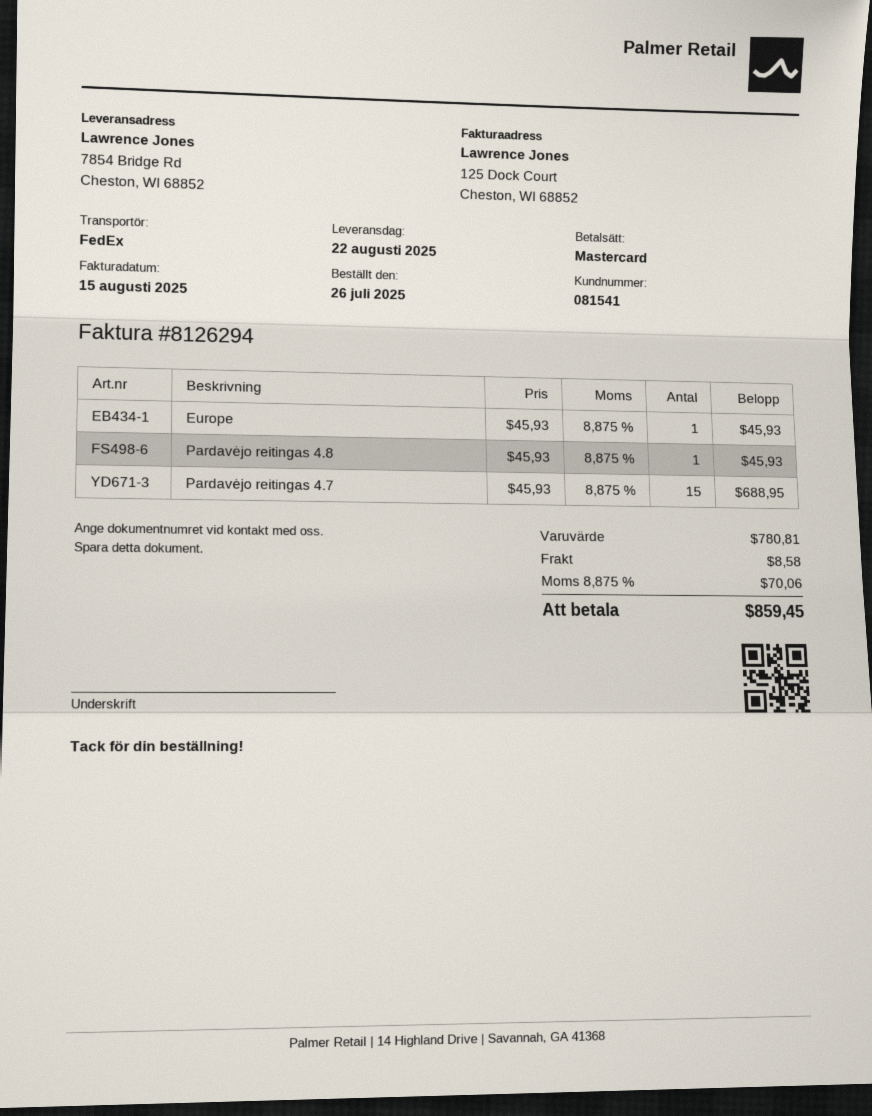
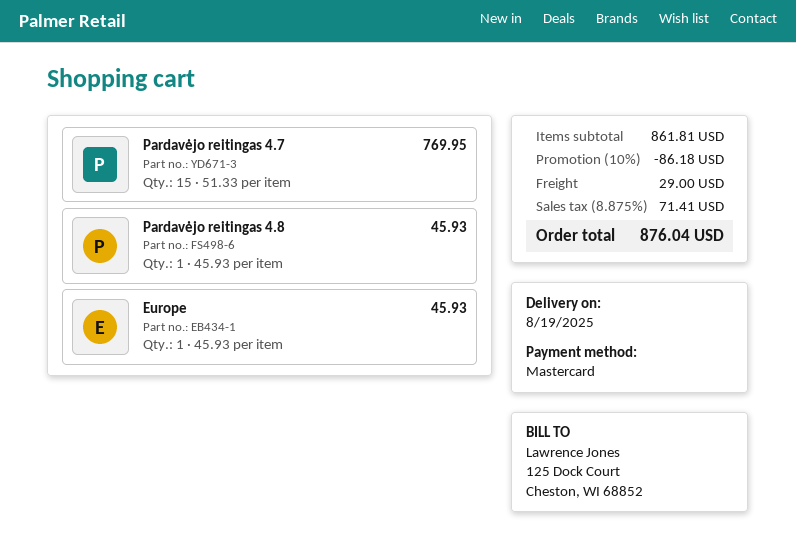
delivery date: 2025-08-22 -> 2025-08-19
Pardavėjo reitingas 4.7: 15 x 45.93 = 688.95 -> 15 x 51.33 = 769.95
subtotal: 780.81 -> 861.81
discount: none -> 10% = 86.18
shipping: 8.58 -> 29.00
tax: 8.875% = 70.06 -> 8.875% = 71.41
total: 859.45 -> 876.04

